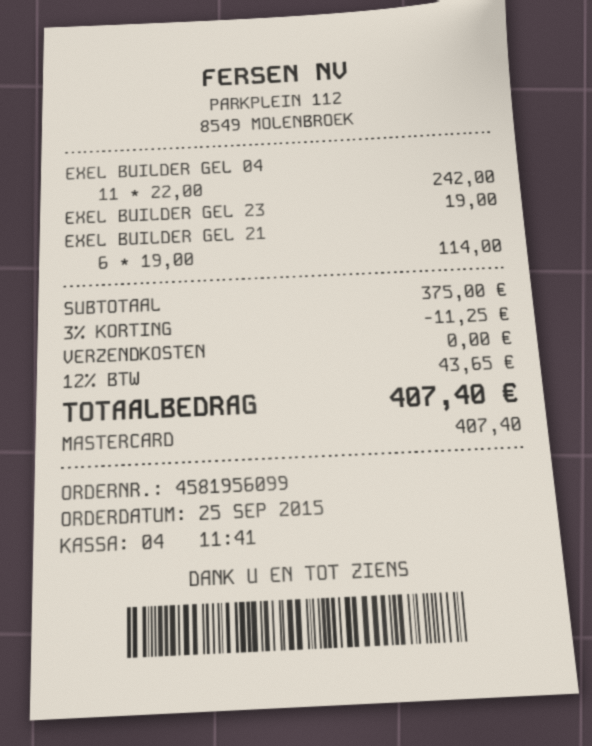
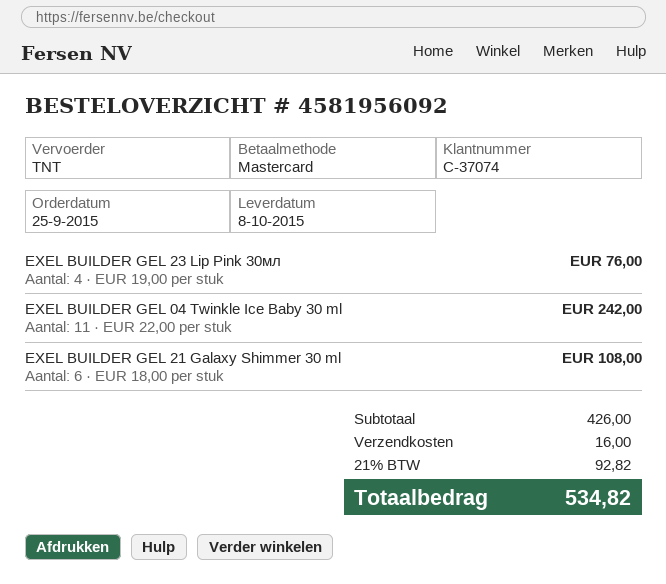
order number: 4581956099 -> 4581956092
EXEL BUILDER GEL 23: 1 x 19.00 = 19.00 -> 4 x 19.00 = 76.00
EXEL BUILDER GEL 21: 6 x 19.00 = 114.00 -> 6 x 18.00 = 108.00
subtotal: 375.00 -> 426.00
discount: 3% = 11.25 -> none
shipping: 0.00 -> 16.00
tax: 12% = 43.65 -> 21% = 92.82
total: 407.40 -> 534.82

